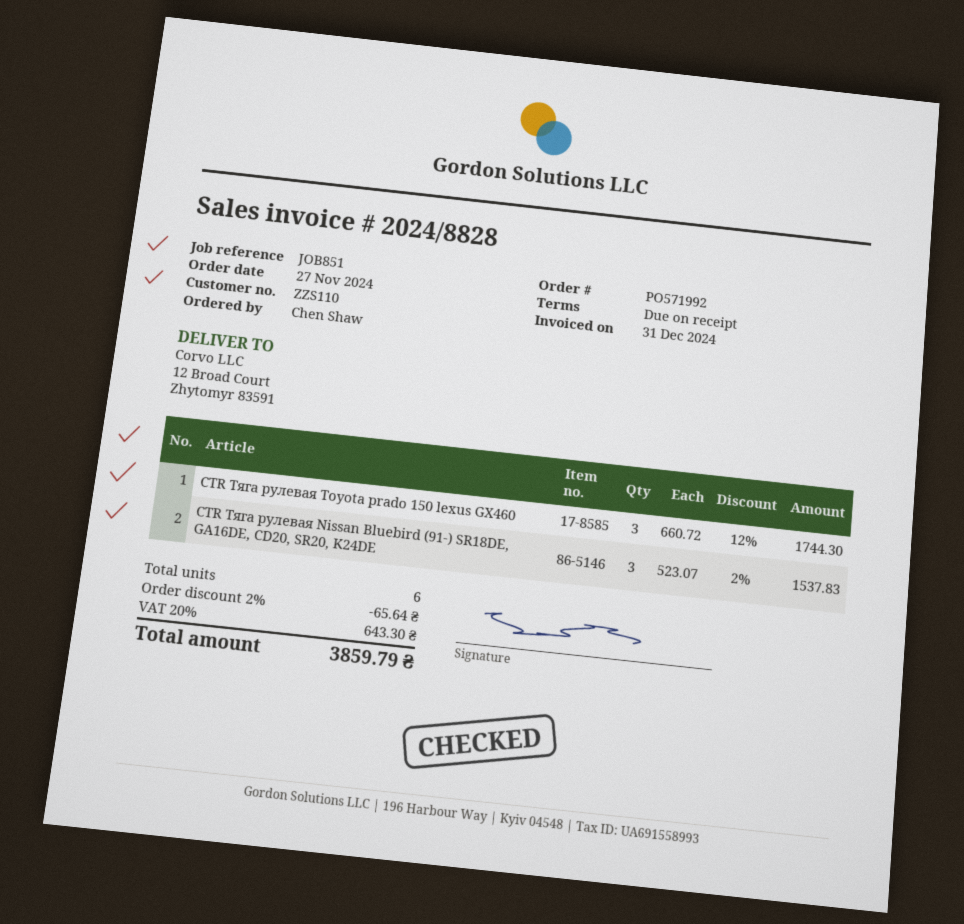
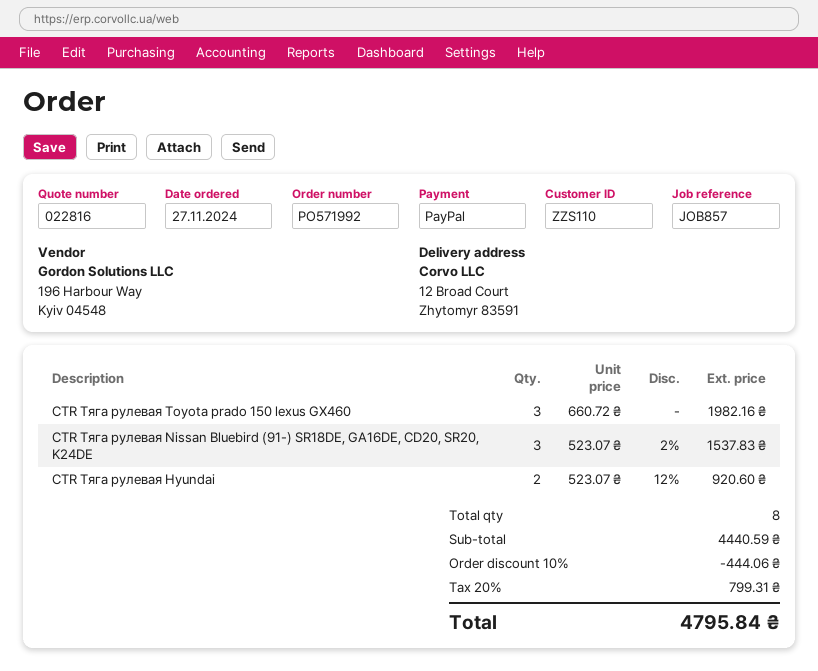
reference: JOB851 -> JOB857
CTR Тяга рулевая Toyota prado 150 lexus GX460: 3 x 660.72 - 12% = 1744.30 -> 3 x 660.72 = 1982.16
CTR Тяга рулевая Hyundai: none -> 2 x 523.07 - 12% = 920.60
total quantity: 6 -> 8
discount: 2% = 65.64 -> 10% = 444.06
tax: 20% = 643.30 -> 20% = 799.31
total: 3859.79 -> 4795.84

